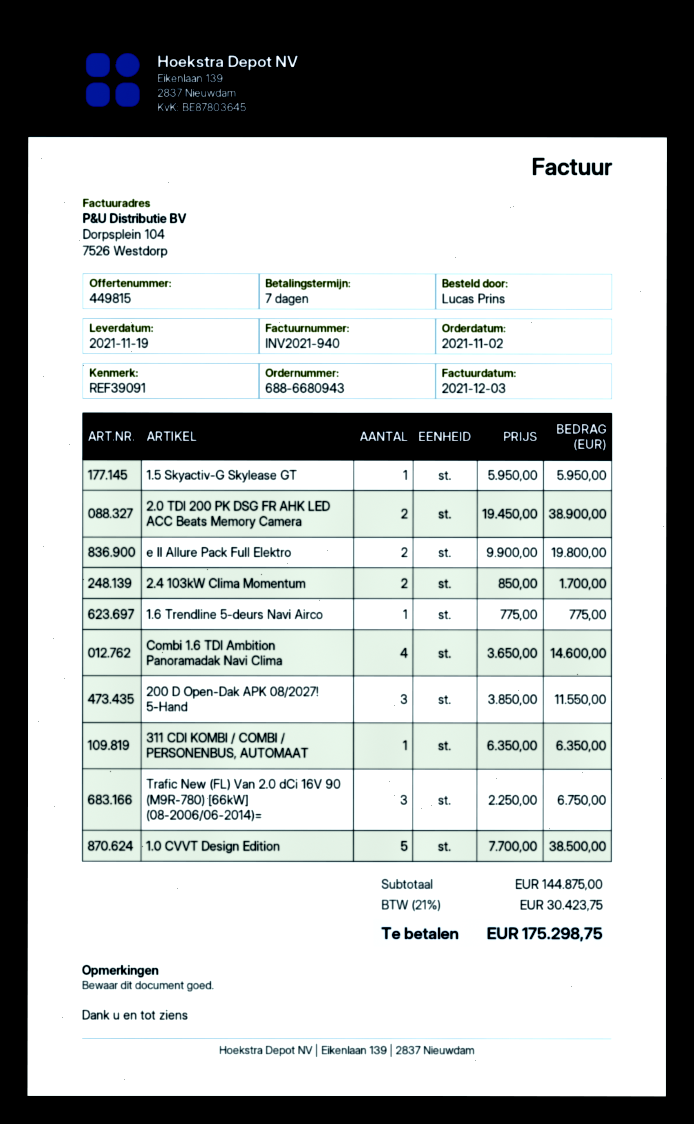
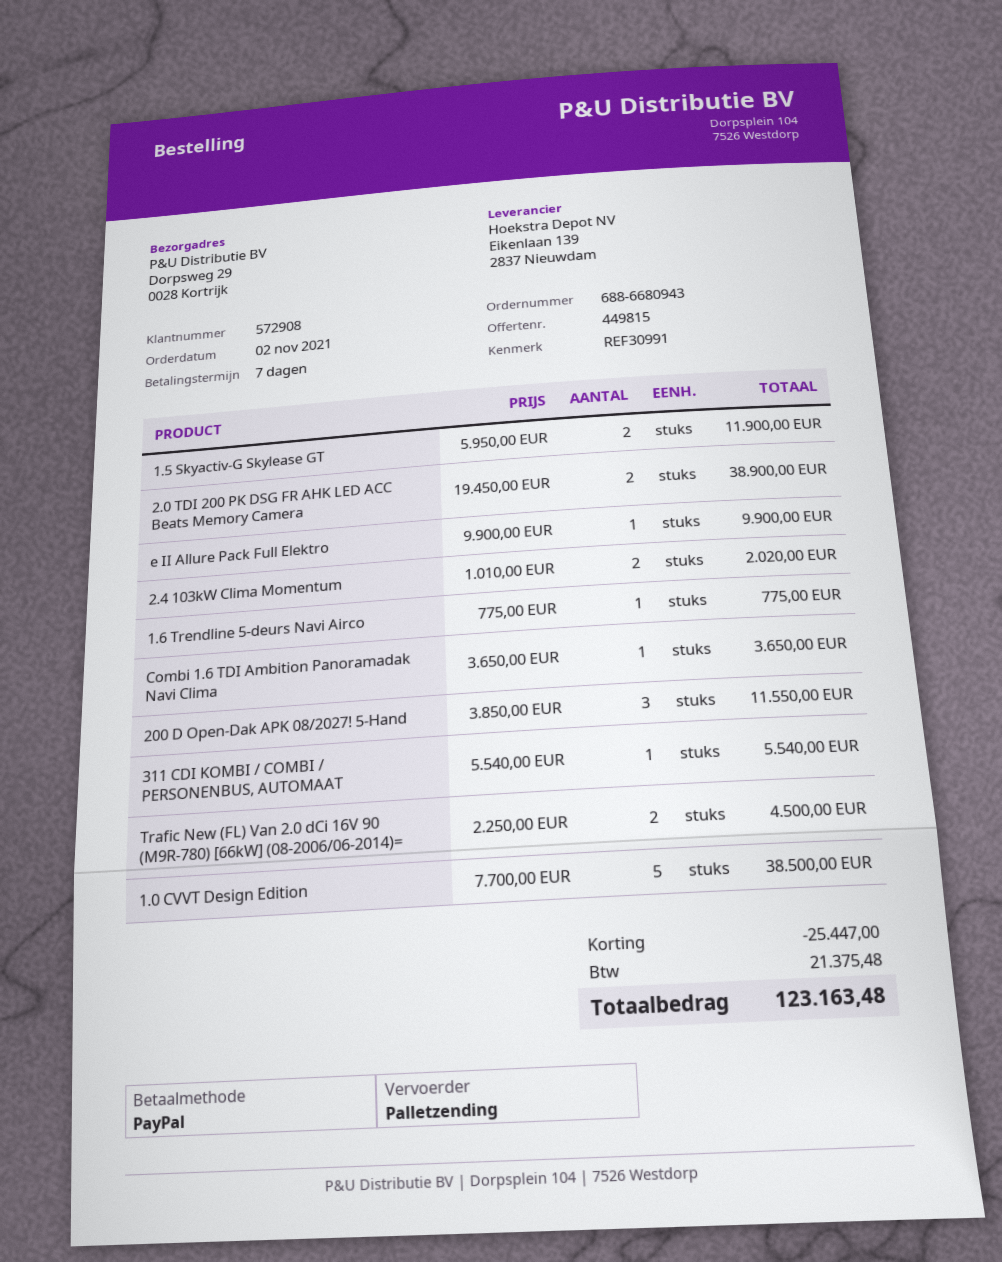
reference: REF39091 -> REF30991
1.5 Skyactiv-G Skylease GT: 1 x 5950.00 = 5950.00 -> 2 x 5950.00 = 11900.00
e II Allure Pack Full Elektro: 2 x 9900.00 = 19800.00 -> 1 x 9900.00 = 9900.00
2.4 103kW Clima Momentum: 2 x 850.00 = 1700.00 -> 2 x 1010.00 = 2020.00
Combi 1.6 TDI Ambition Panoramadak Navi Clima: 4 x 3650.00 = 14600.00 -> 1 x 3650.00 = 3650.00
311 CDI KOMBI / COMBI / PERSONENBUS, AUTOMAAT: 1 x 6350.00 = 6350.00 -> 1 x 5540.00 = 5540.00
Trafic New (FL) Van 2.0 dCi 16V 90 (M9R-780) [66kW] (08-2006/06-2014)=: 3 x 2250.00 = 6750.00 -> 2 x 2250.00 = 4500.00
discount: none -> 25447.00
tax: 30423.75 -> 21375.48
total: 175298.75 -> 123163.48

